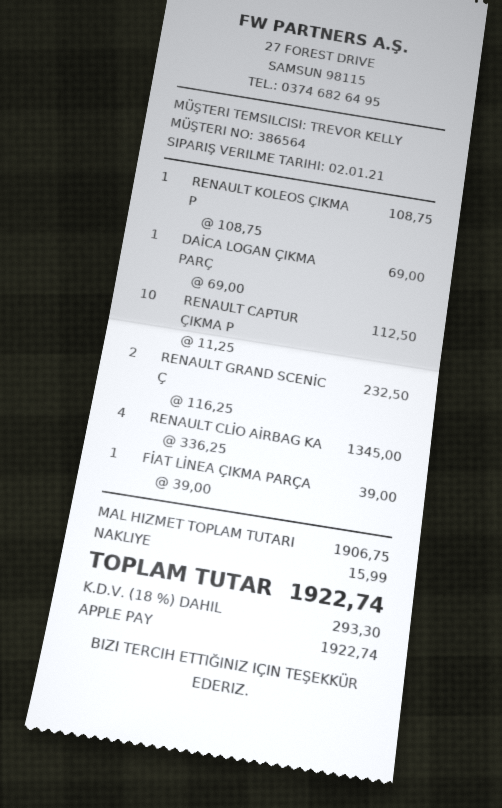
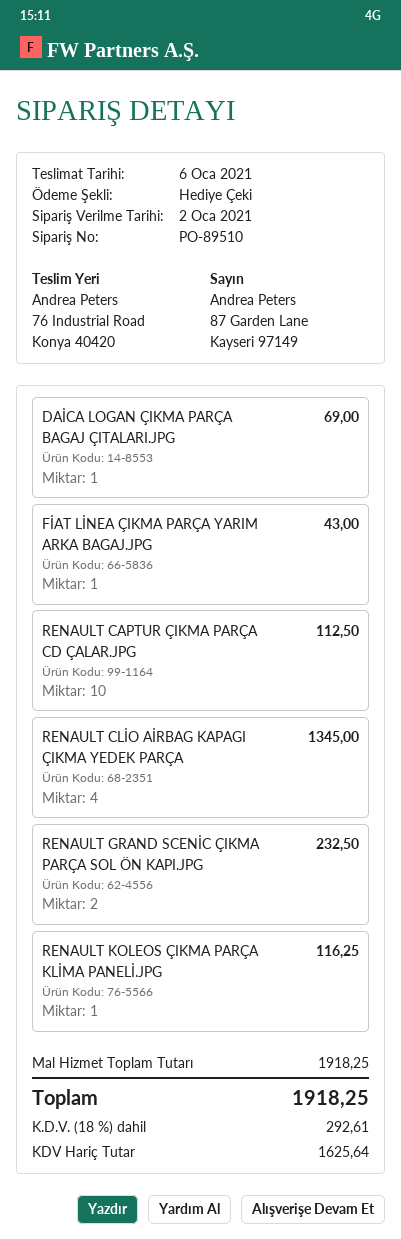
payment method: Apple Pay -> gift card
RENAULT KOLEOS ÇIKMA P: 1 for 108.75 -> 1 for 116.25
FİAT LİNEA ÇIKMA PARÇA: 1 for 39.00 -> 1 for 43.00
subtotal: 1906.75 -> 1918.25
shipping: 15.99 -> none
tax: 18% = 293.30 -> 18% = 292.61
total: 1922.74 -> 1918.25

